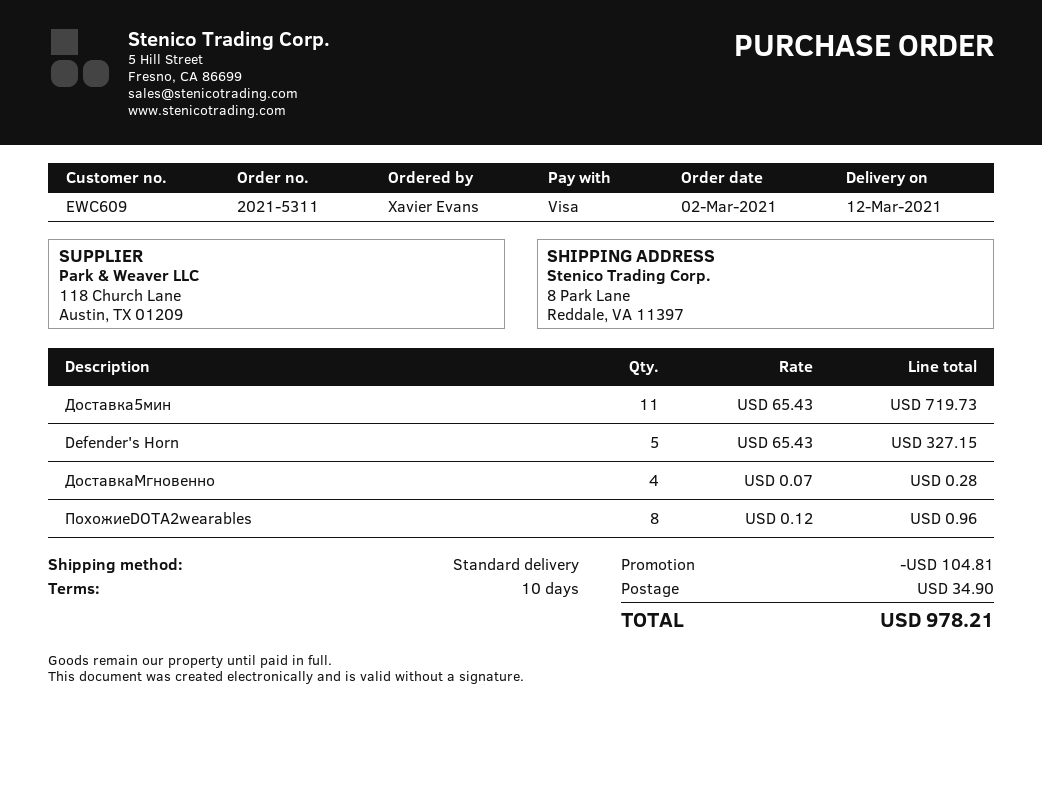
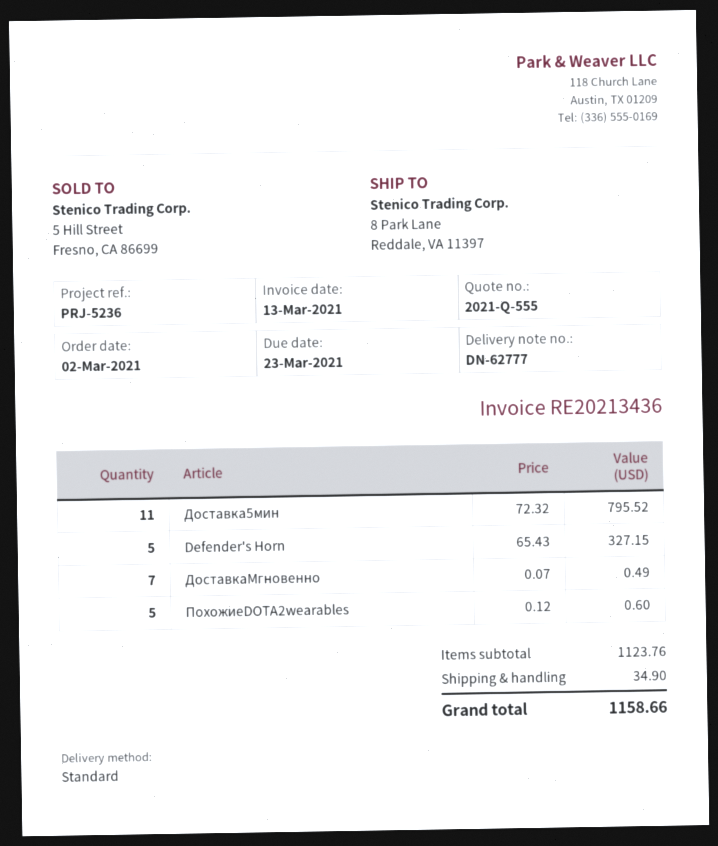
Доставка5мин: 11 x 65.43 = 719.73 -> 11 x 72.32 = 795.52
ДоставкаМгновенно: 4 x 0.07 = 0.28 -> 7 x 0.07 = 0.49
ПохожиеDOTA2wearables: 8 x 0.12 = 0.96 -> 5 x 0.12 = 0.60
discount: 104.81 -> none
total: 978.21 -> 1158.66

